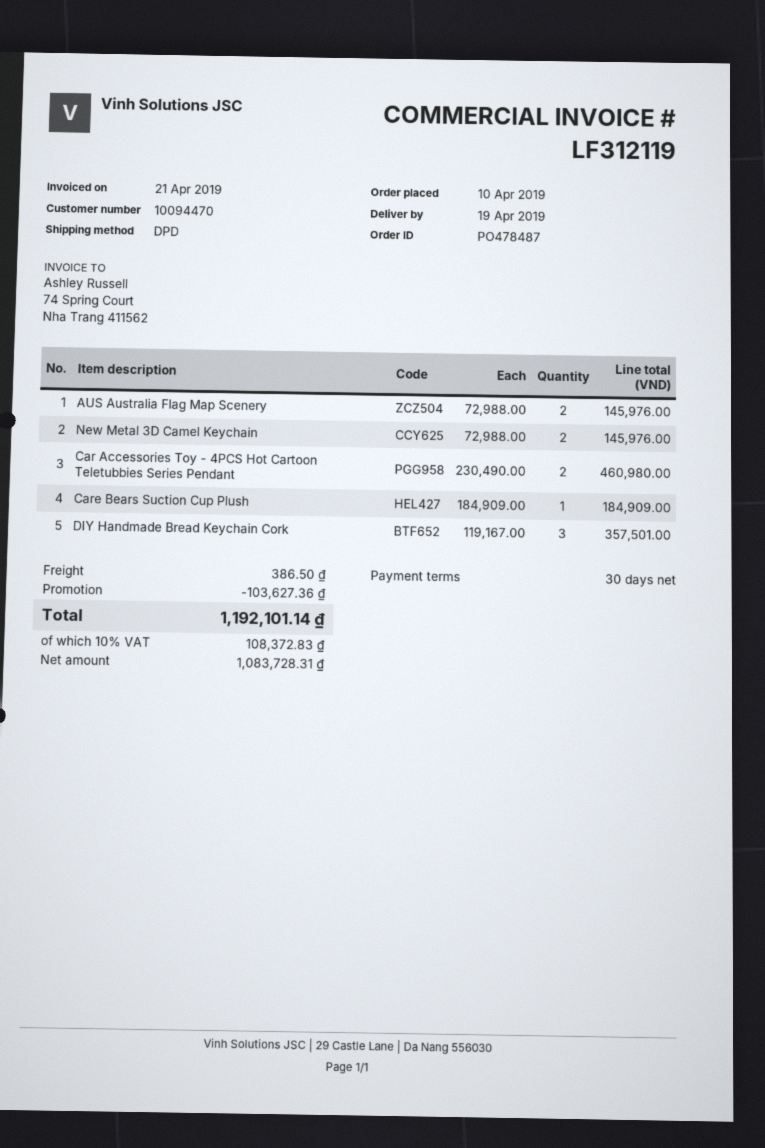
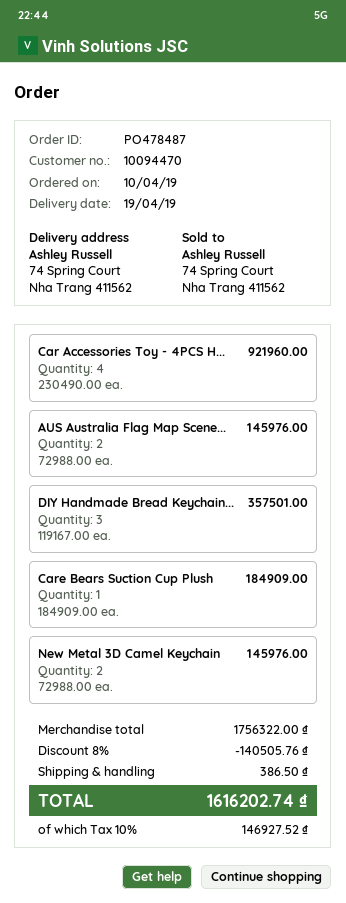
Car Accessories Toy - 4PCS Hot Cartoon Teletubbies Series Pendant: 2 x 230490.00 = 460980.00 -> 4 x 230490.00 = 921960.00
discount: 103627.36 -> 140505.76
tax: 10% = 108372.83 -> 10% = 146927.52
total: 1192101.14 -> 1616202.74

